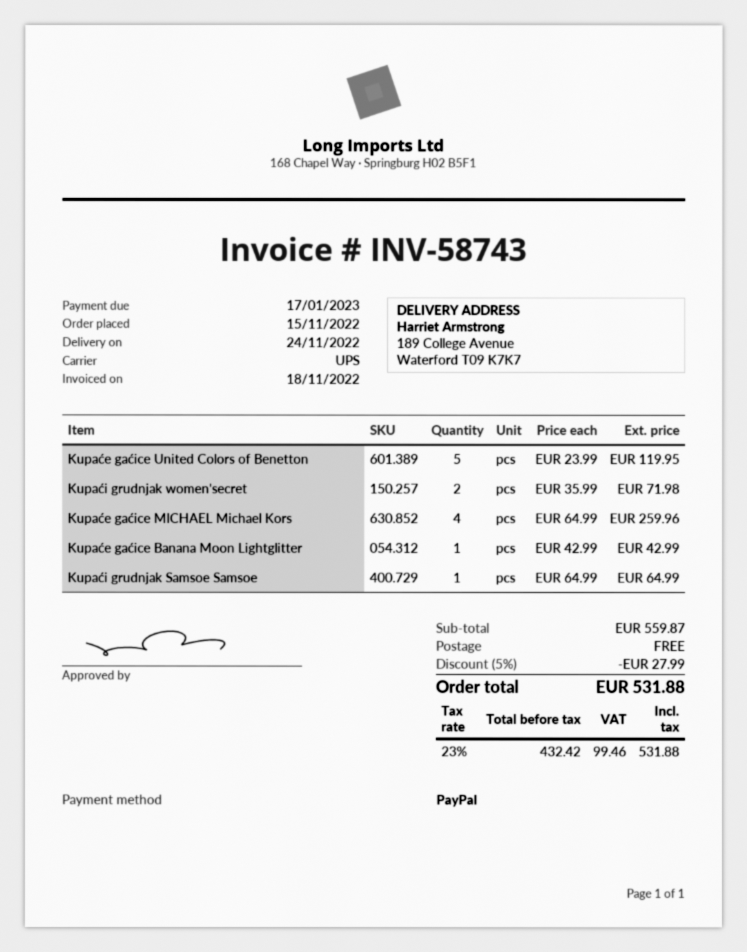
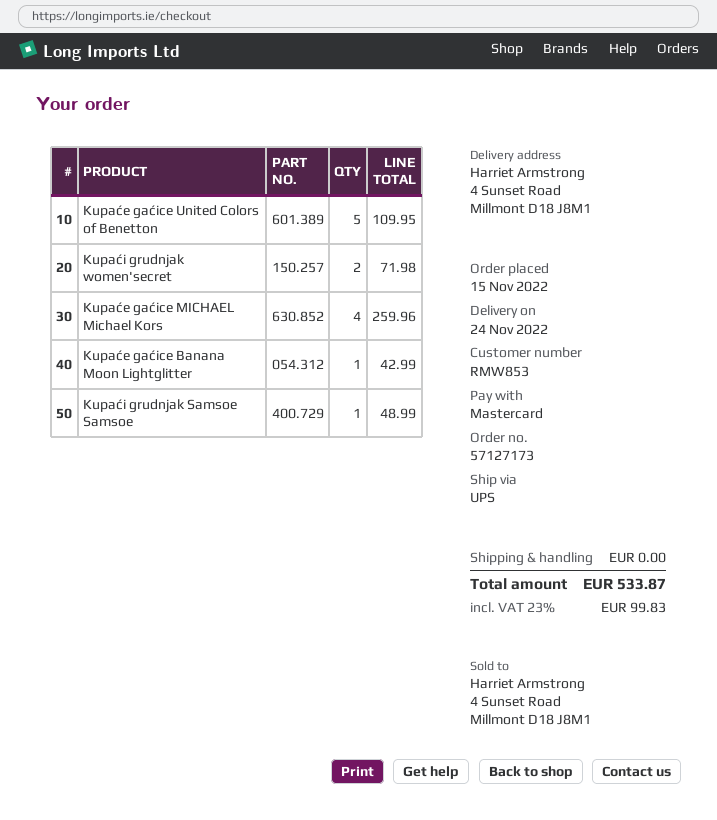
payment method: PayPal -> Mastercard
ship to: 189 College Avenue, Waterford T09 K7K7 -> 4 Sunset Road, Millmont D18 J8M1
Kupaće gaćice United Colors of Benetton: 5 for 119.95 -> 5 for 109.95
Kupaći grudnjak Samsoe Samsoe: 1 for 64.99 -> 1 for 48.99
discount: 5% = 27.99 -> none
tax: 23% = 99.46 -> 23% = 99.83
total: 531.88 -> 533.87

